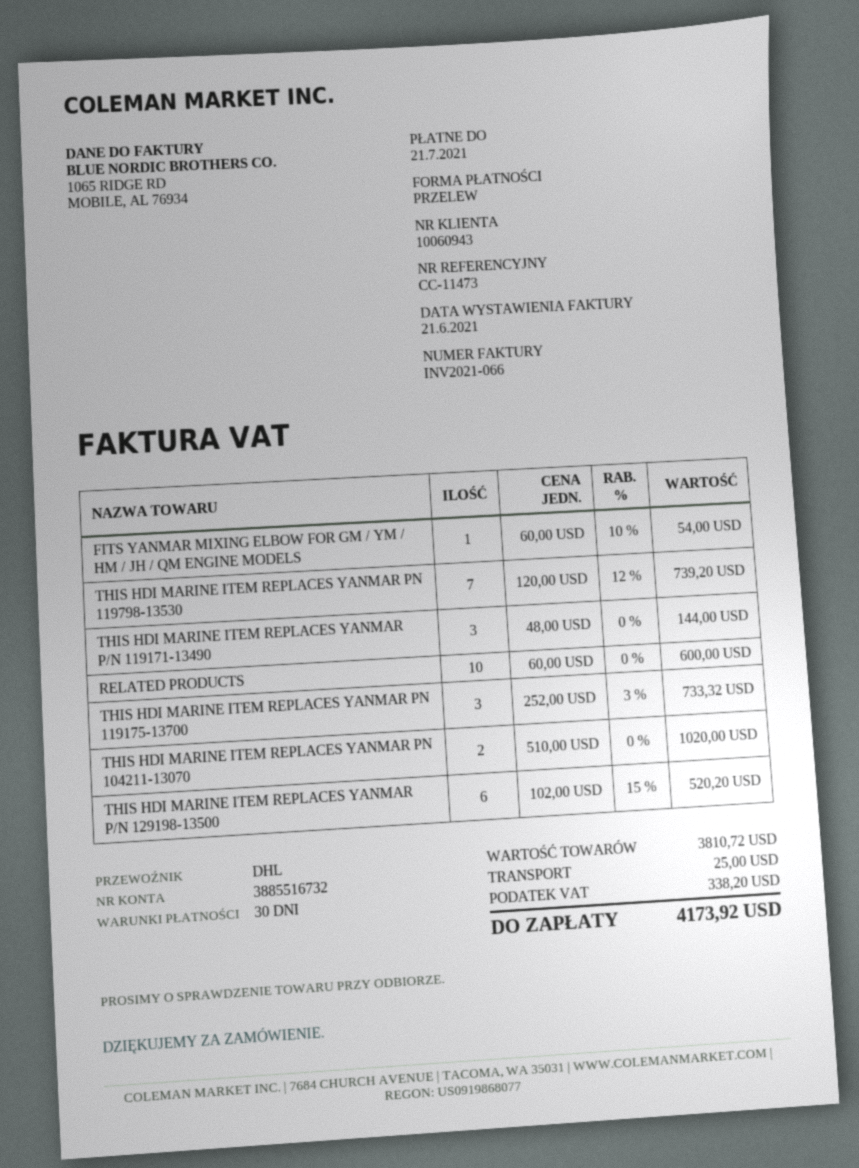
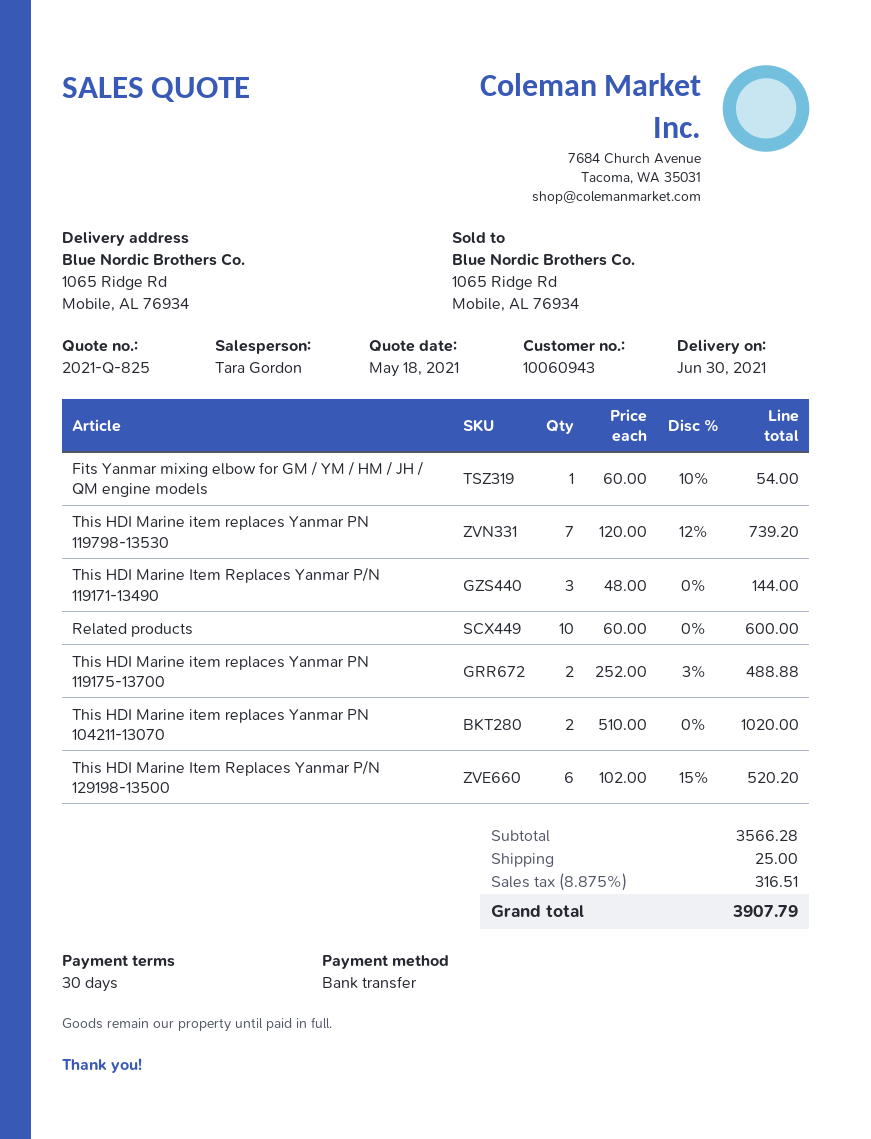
THIS HDI MARINE ITEM REPLACES YANMAR PN 119175-13700: 3 x 252.00 - 3% = 733.32 -> 2 x 252.00 - 3% = 488.88
subtotal: 3810.72 -> 3566.28
tax: 338.20 -> 316.51
total: 4173.92 -> 3907.79

